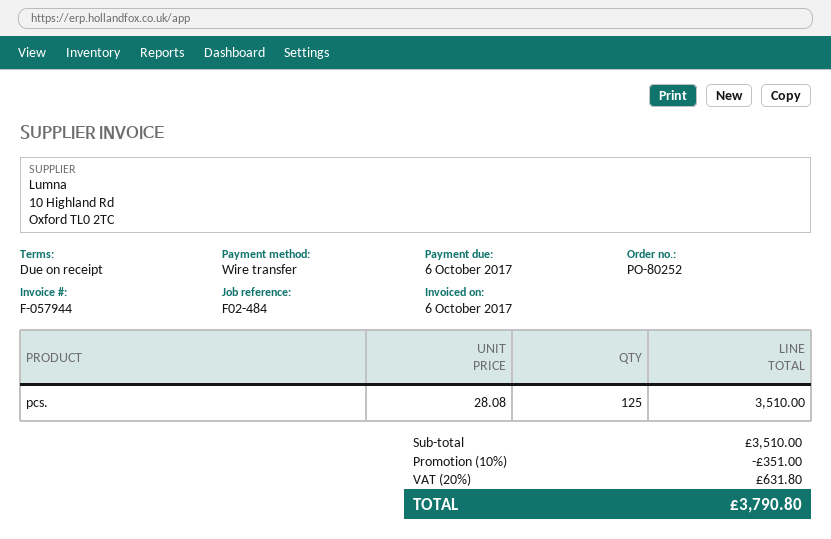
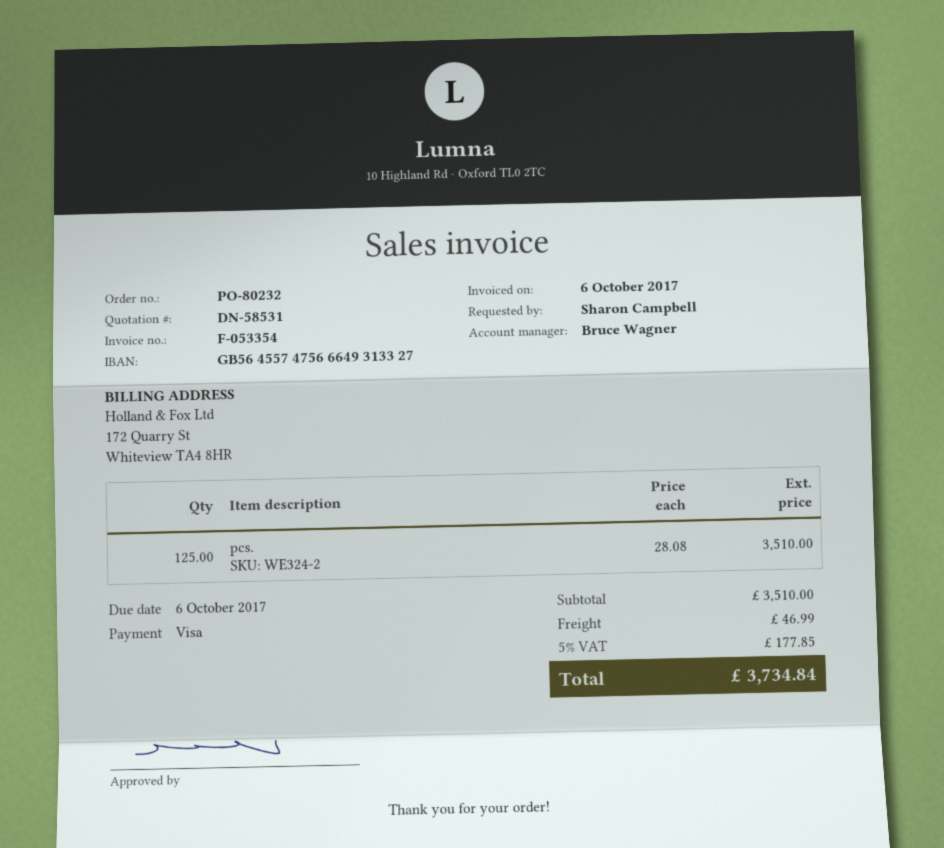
order number: PO-80252 -> PO-80232
invoice number: F-057944 -> F-053354
payment method: bank transfer -> Visa
discount: 10% = 351.00 -> none
shipping: none -> 46.99
tax: 20% = 631.80 -> 5% = 177.85
total: 3790.80 -> 3734.84

